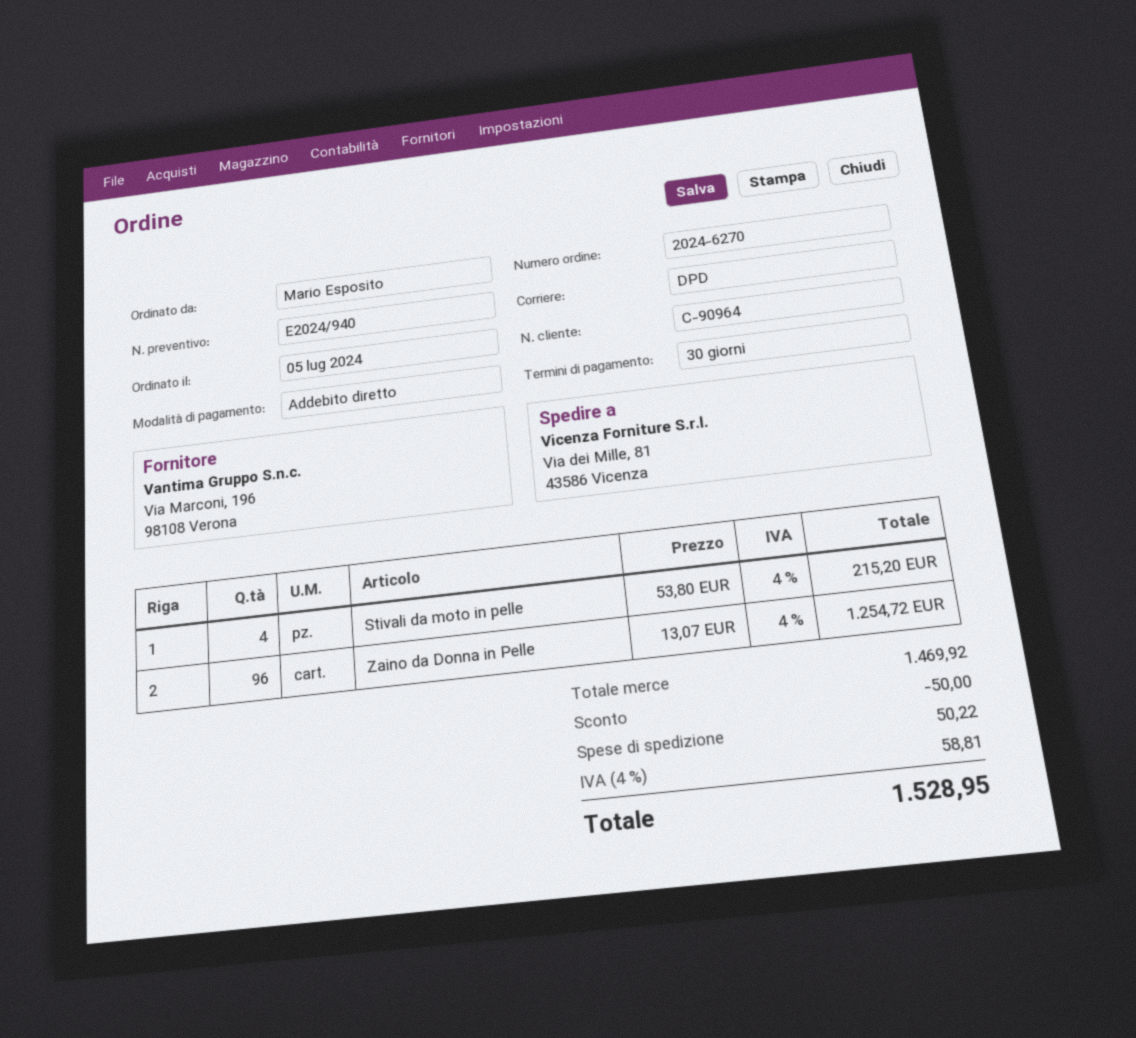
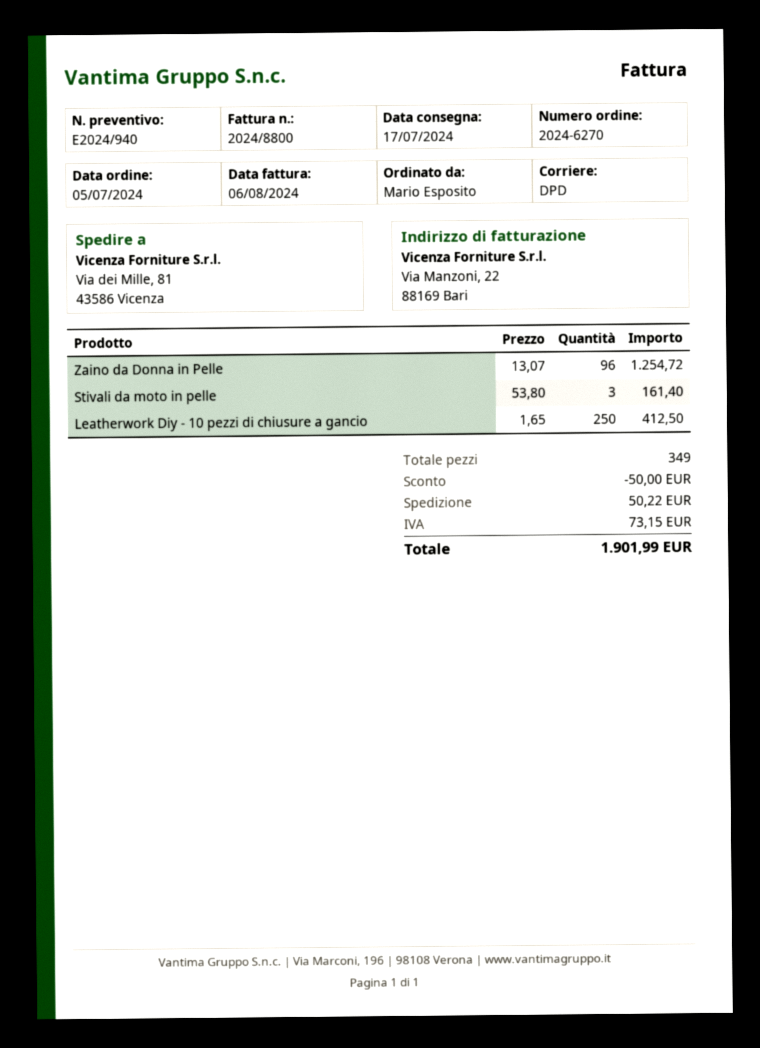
Stivali da moto in pelle: 4 x 53.80 = 215.20 -> 3 x 53.80 = 161.40
Leatherwork Diy - 10 pezzi di chiusure a gancio: none -> 250 x 1.65 = 412.50
tax: 58.81 -> 73.15
total: 1528.95 -> 1901.99

